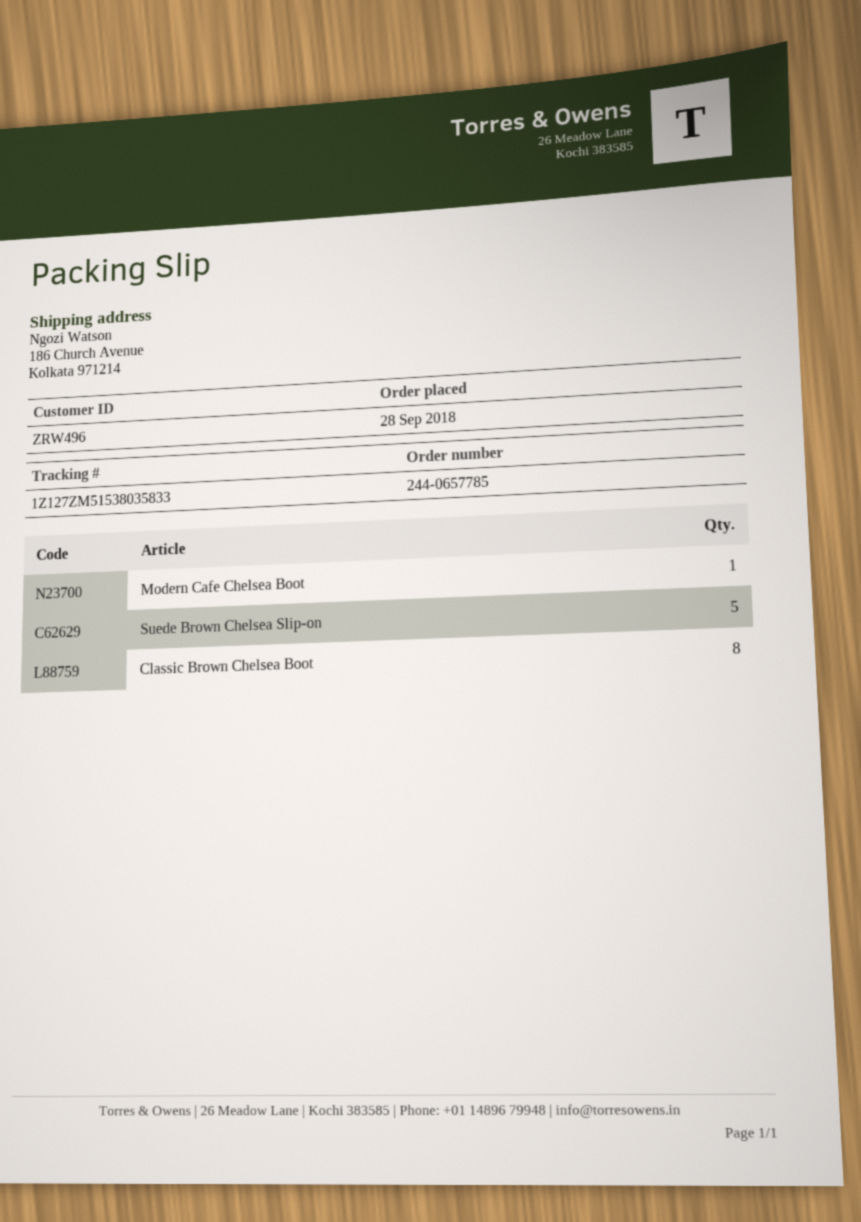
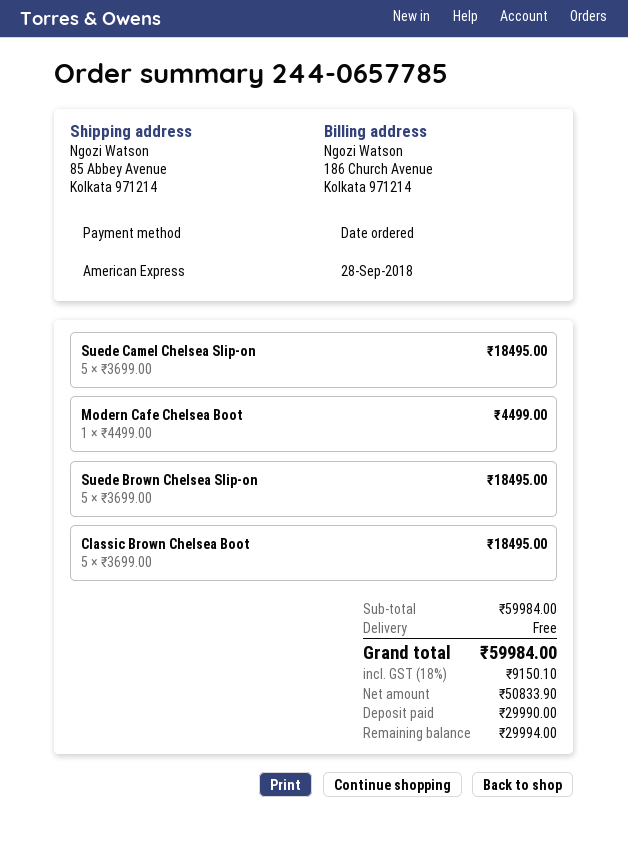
ship to: 186 Church Avenue, Kolkata 971214 -> 85 Abbey Avenue, Kolkata 971214
Classic Brown Chelsea Boot: 8 -> 5
Suede Camel Chelsea Slip-on: none -> 5

